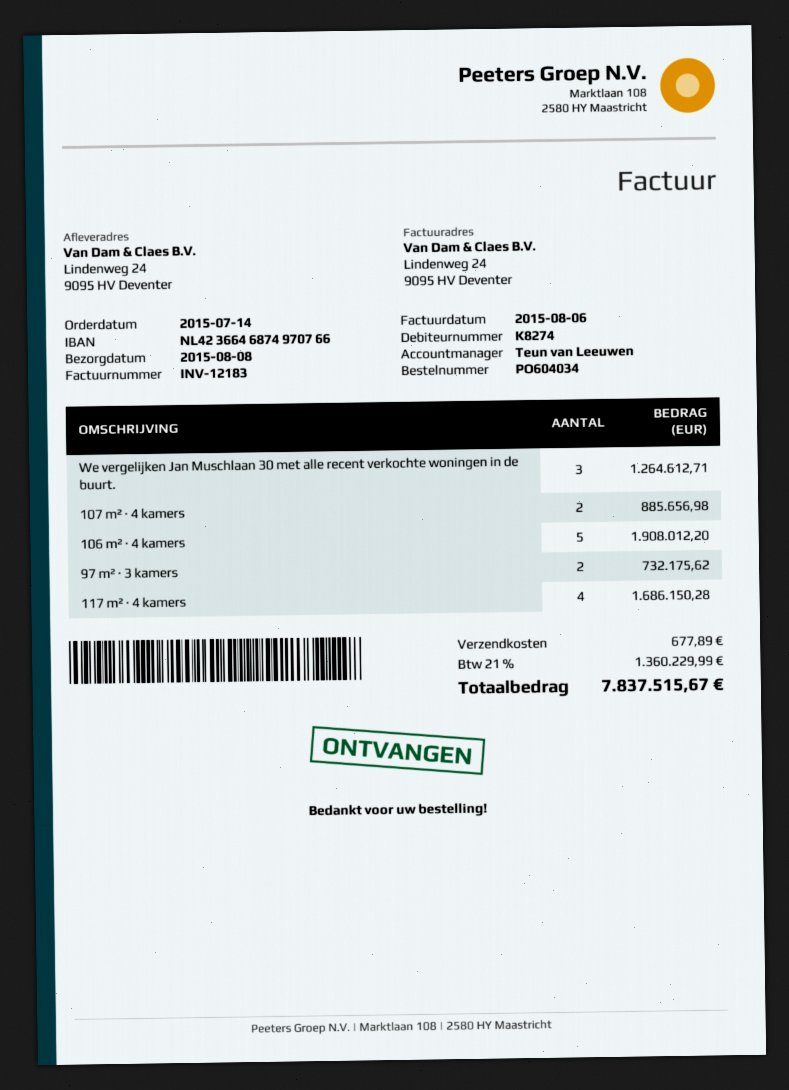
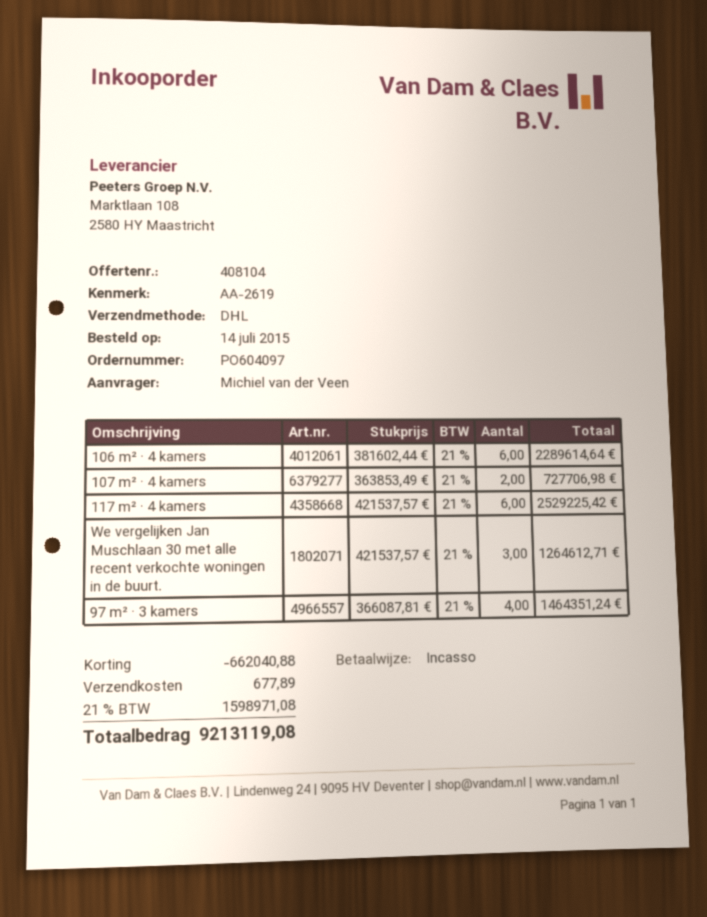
order number: PO604034 -> PO604097
107 m² · 4 kamers: 2 for 885656.98 -> 2 for 727706.98
106 m² · 4 kamers: 5 for 1908012.20 -> 6 for 2289614.64
97 m² · 3 kamers: 2 for 732175.62 -> 4 for 1464351.24
117 m² · 4 kamers: 4 for 1686150.28 -> 6 for 2529225.42
discount: none -> 662040.88
tax: 21% = 1360229.99 -> 21% = 1598971.08
total: 7837515.67 -> 9213119.08

